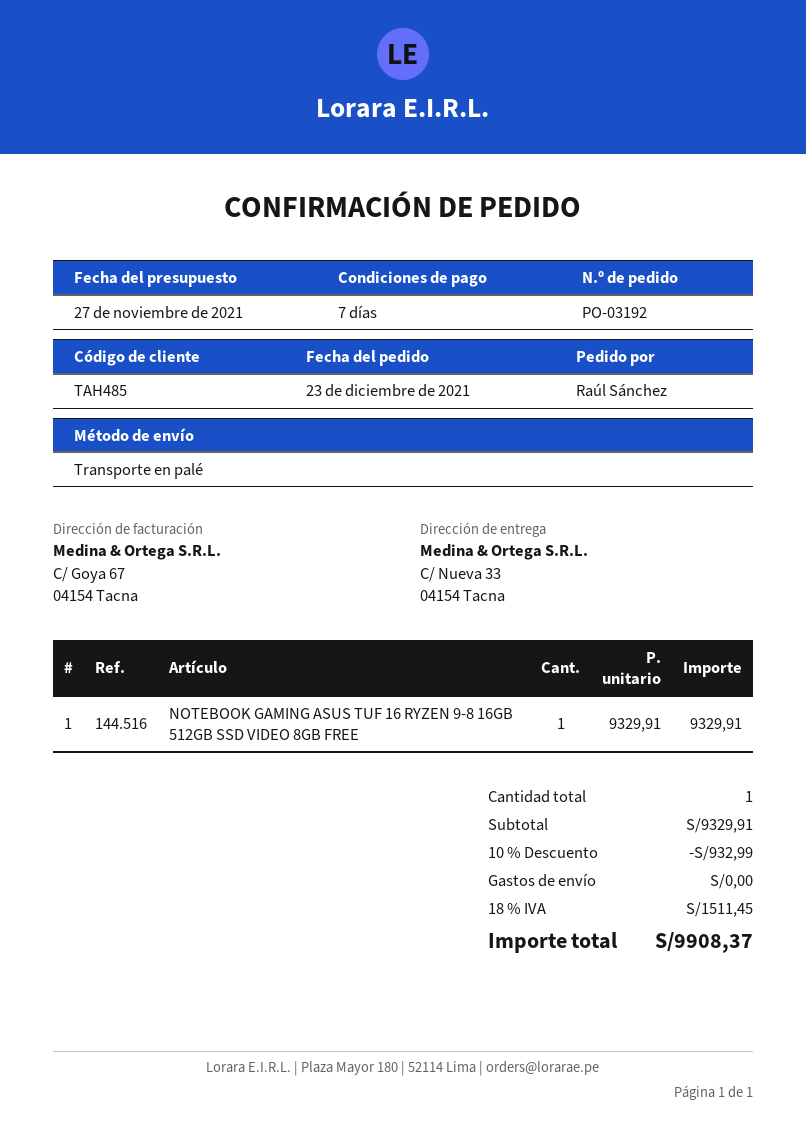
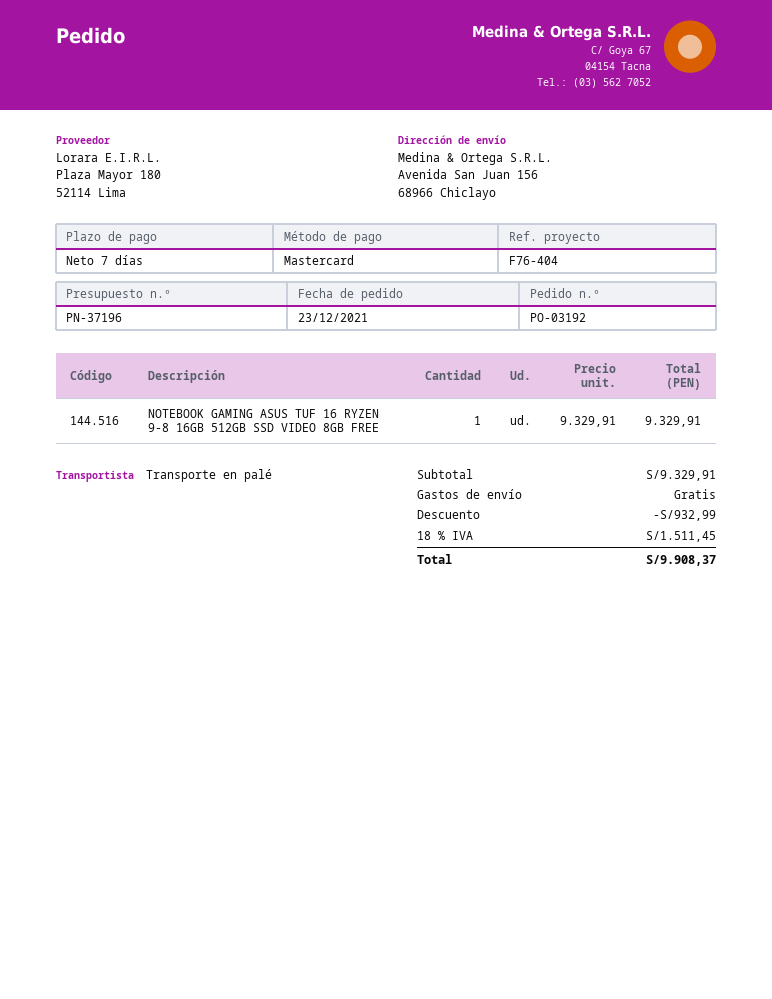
ship to: C/ Nueva 33, 04154 Tacna -> Avenida San Juan 156, 68966 Chiclayo

